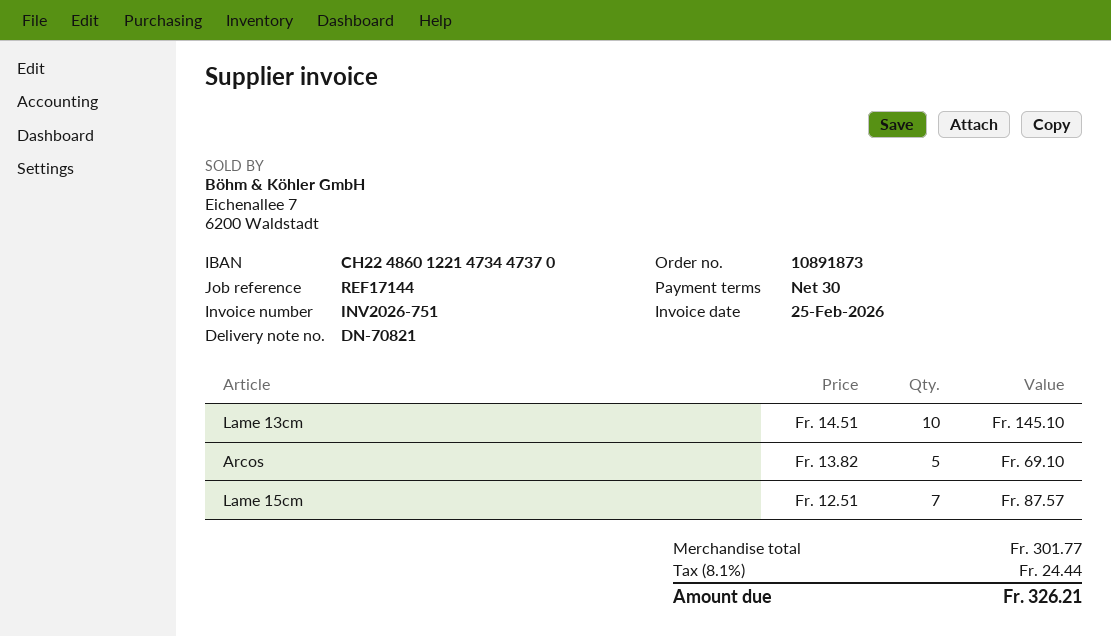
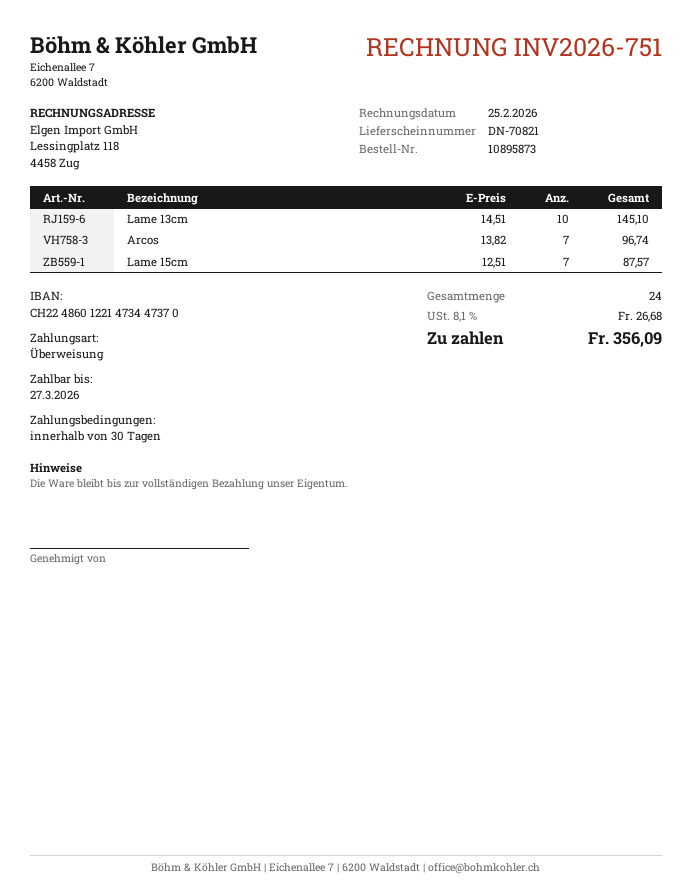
order number: 10891873 -> 10895873
Arcos: 5 x 13.82 = 69.10 -> 7 x 13.82 = 96.74
tax: 8.1% = 24.44 -> 8.1% = 26.68
total: 326.21 -> 356.09

